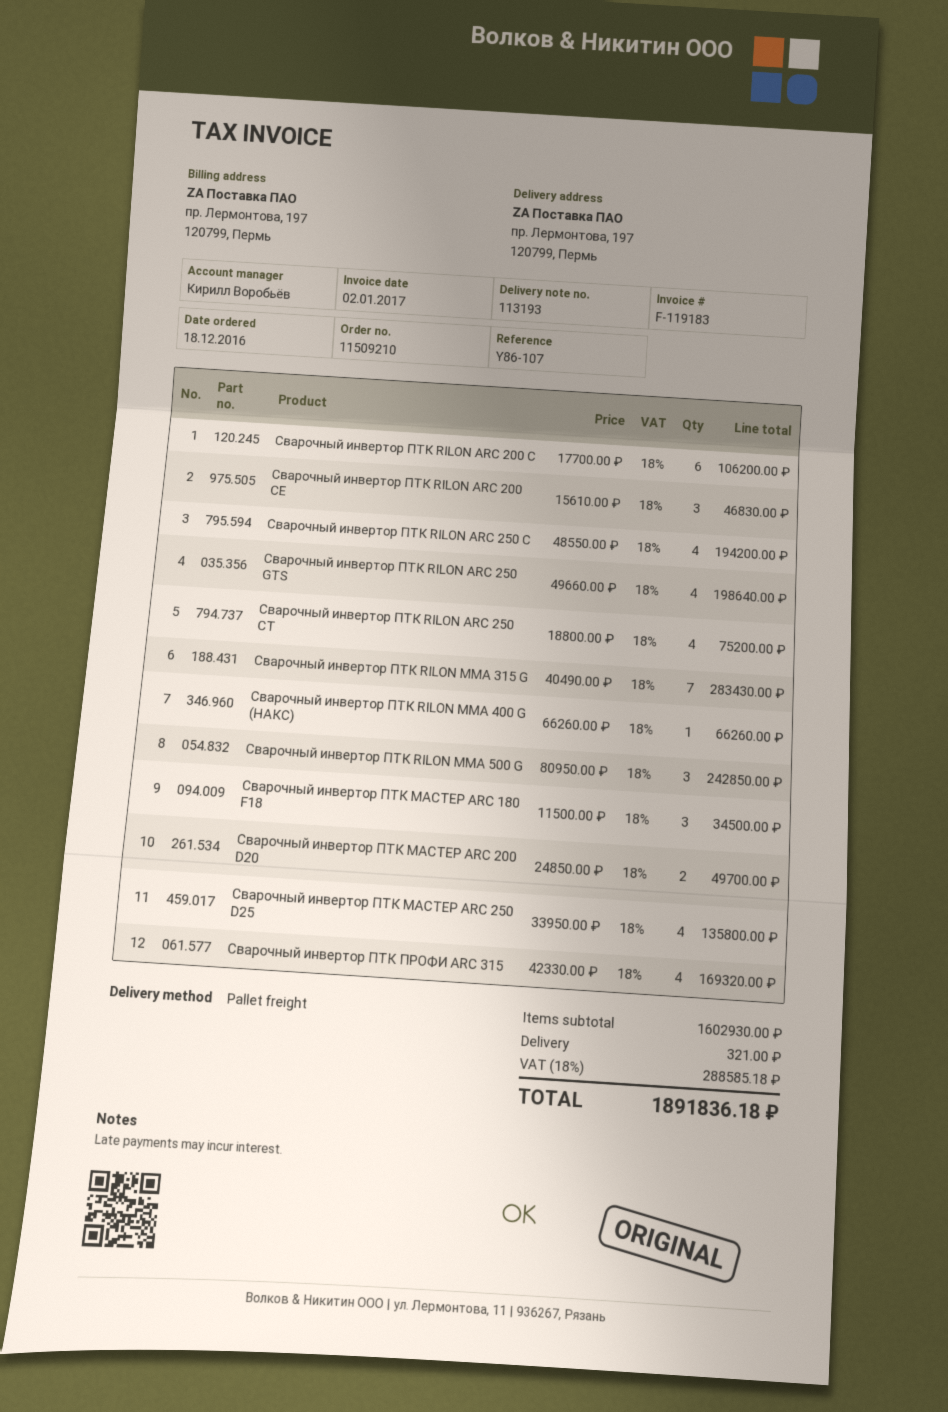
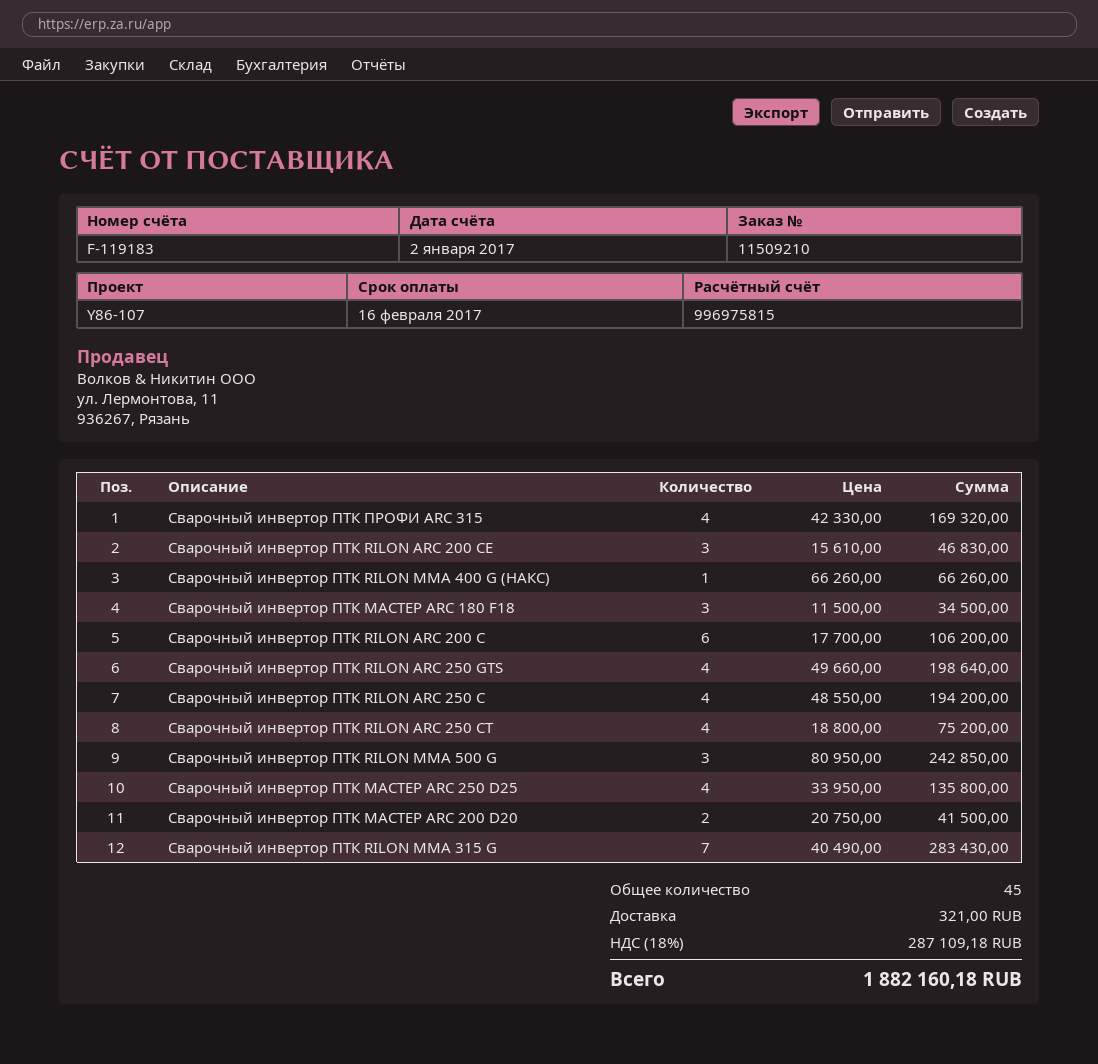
Сварочный инвертор ПТК МАСТЕР ARC 200 D20: 2 x 24850.00 = 49700.00 -> 2 x 20750.00 = 41500.00
tax: 18% = 288585.18 -> 18% = 287109.18
total: 1891836.18 -> 1882160.18

